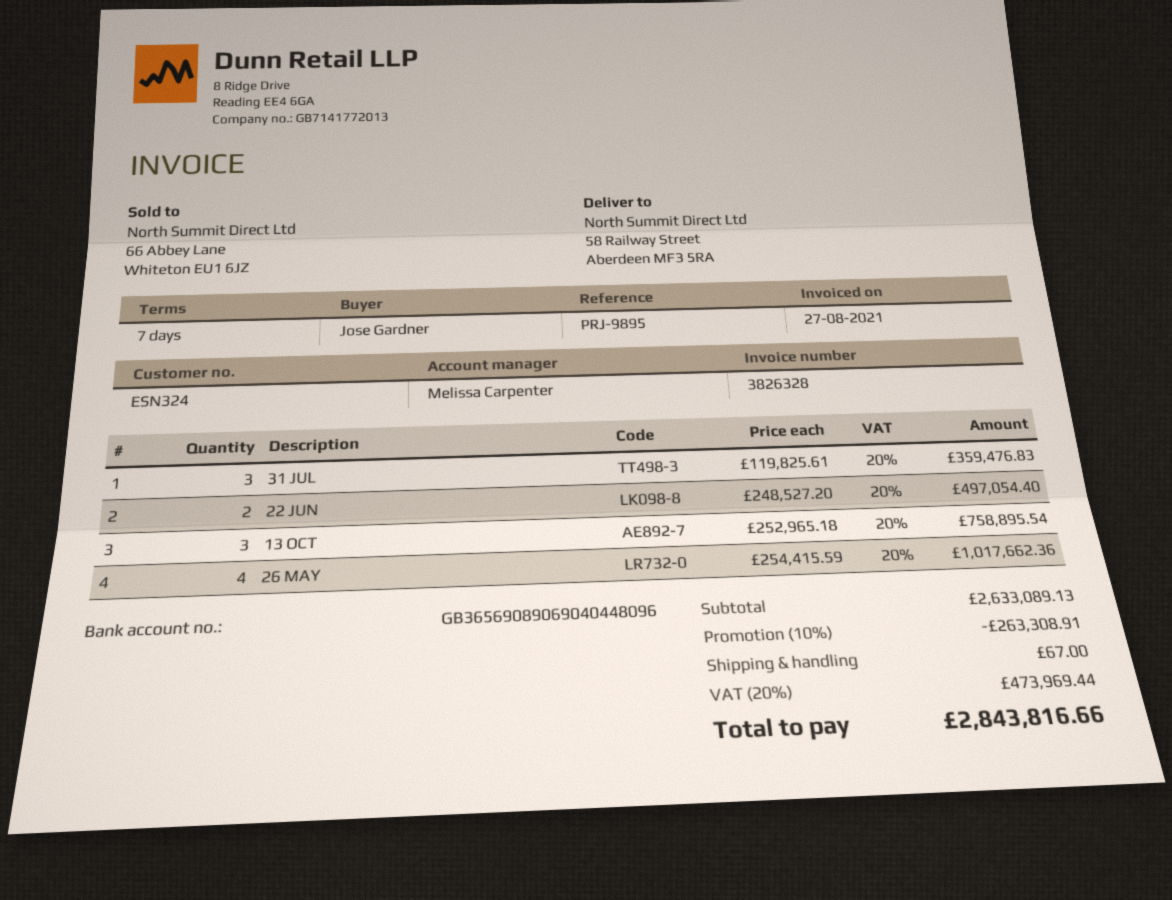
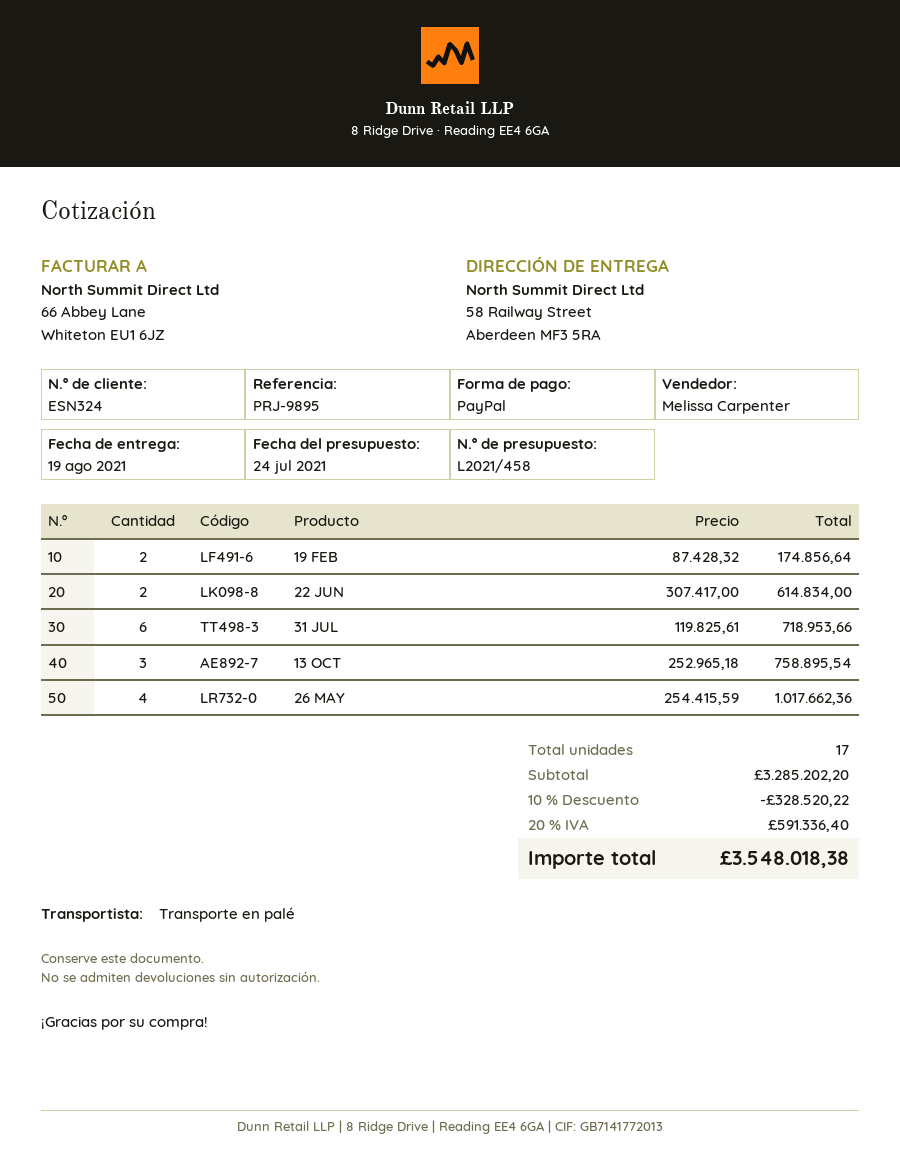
31 JUL: 3 x 119825.61 = 359476.83 -> 6 x 119825.61 = 718953.66
22 JUN: 2 x 248527.20 = 497054.40 -> 2 x 307417.00 = 614834.00
19 FEB: none -> 2 x 87428.32 = 174856.64
subtotal: 2633089.13 -> 3285202.20
discount: 10% = 263308.91 -> 10% = 328520.22
shipping: 67.00 -> none
tax: 20% = 473969.44 -> 20% = 591336.40
total: 2843816.66 -> 3548018.38

